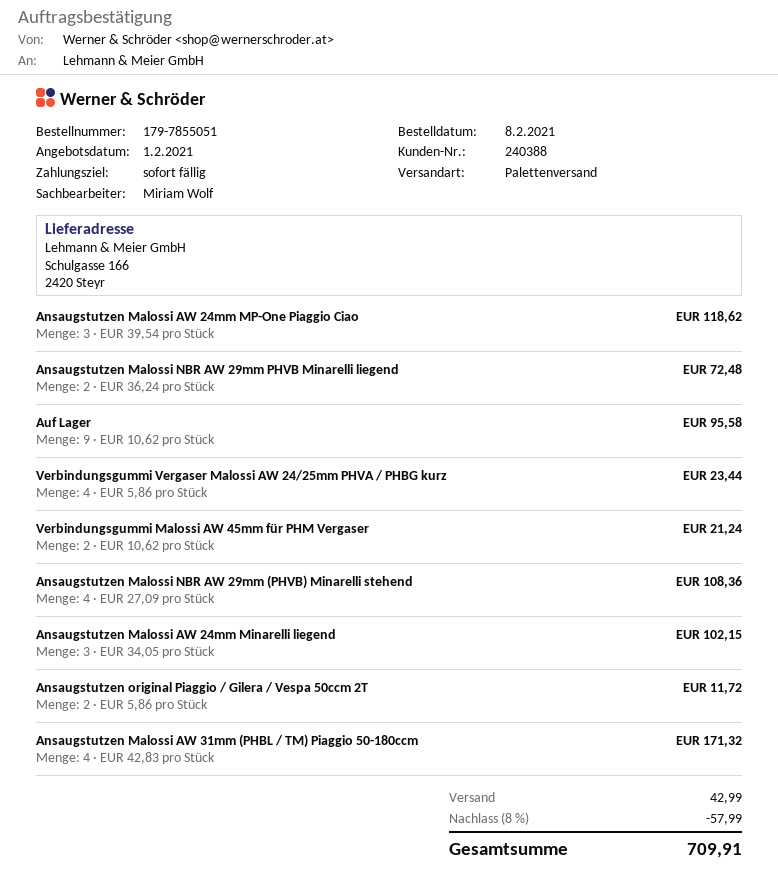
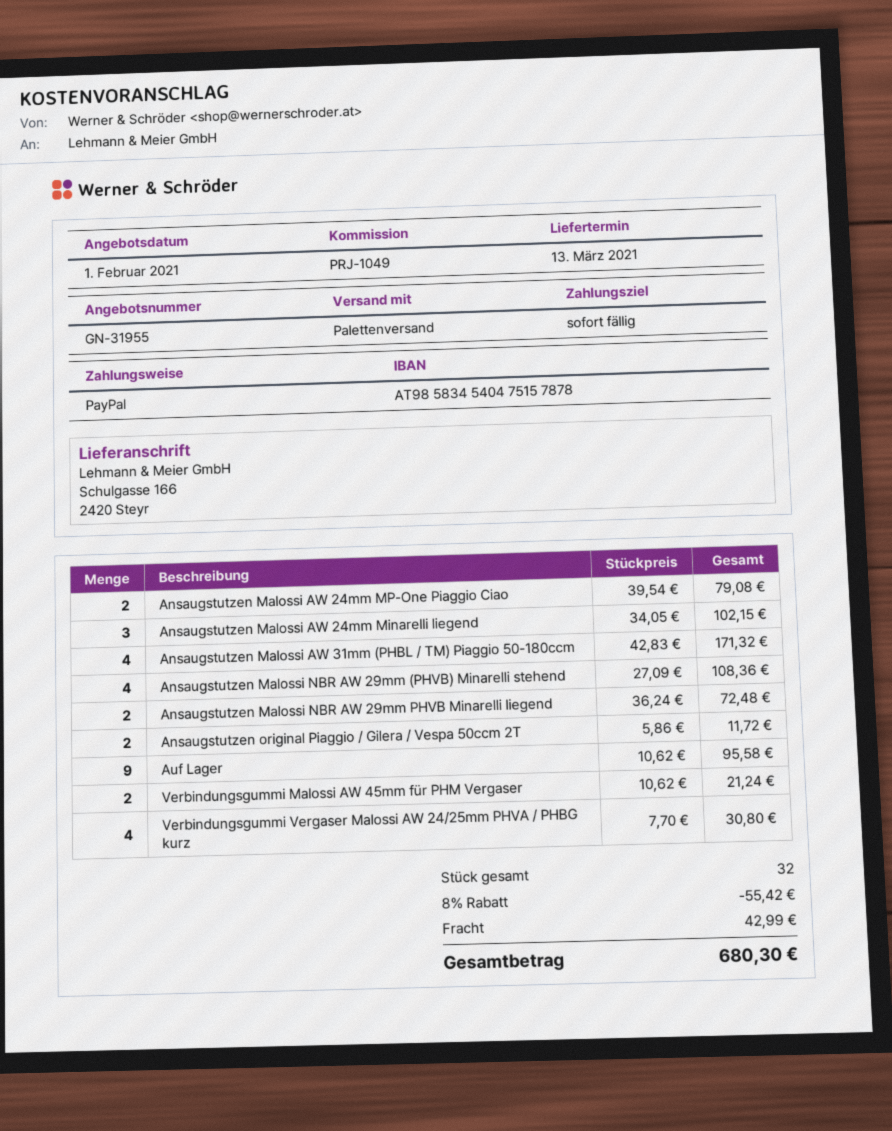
Ansaugstutzen Malossi AW 24mm MP-One Piaggio Ciao: 3 x 39.54 = 118.62 -> 2 x 39.54 = 79.08
Verbindungsgummi Vergaser Malossi AW 24/25mm PHVA / PHBG kurz: 4 x 5.86 = 23.44 -> 4 x 7.70 = 30.80
discount: 8% = 57.99 -> 8% = 55.42
total: 709.91 -> 680.30

